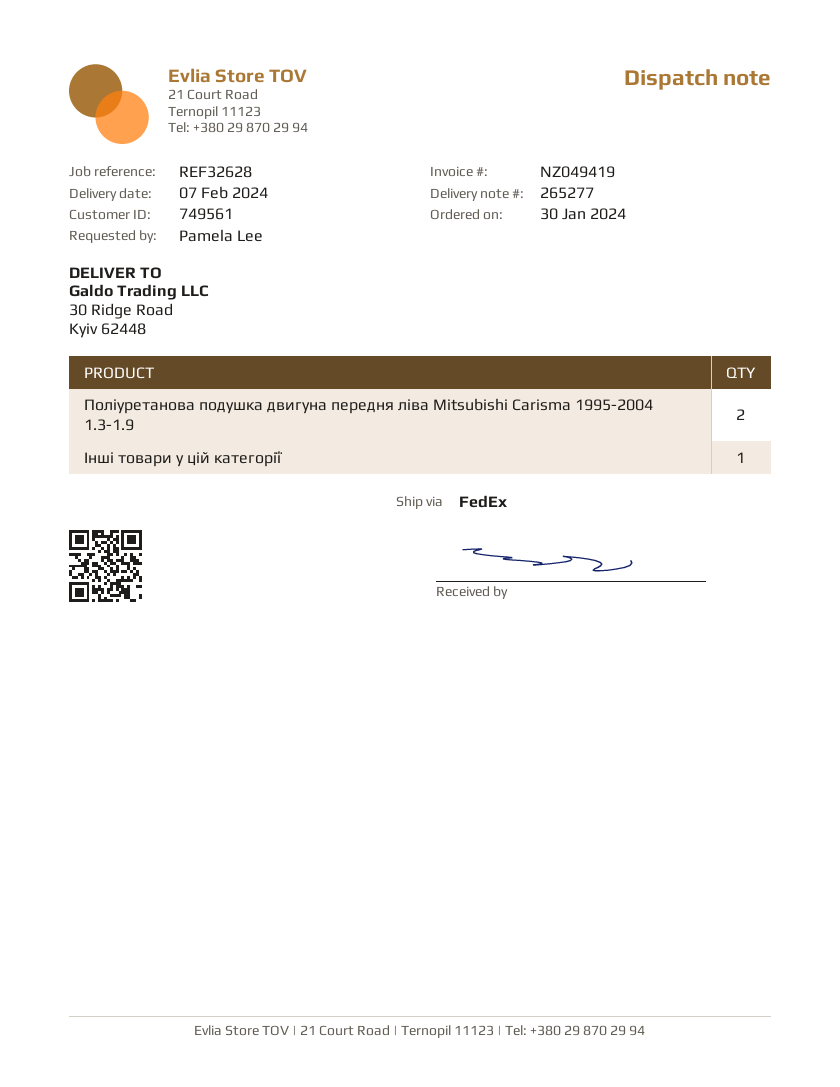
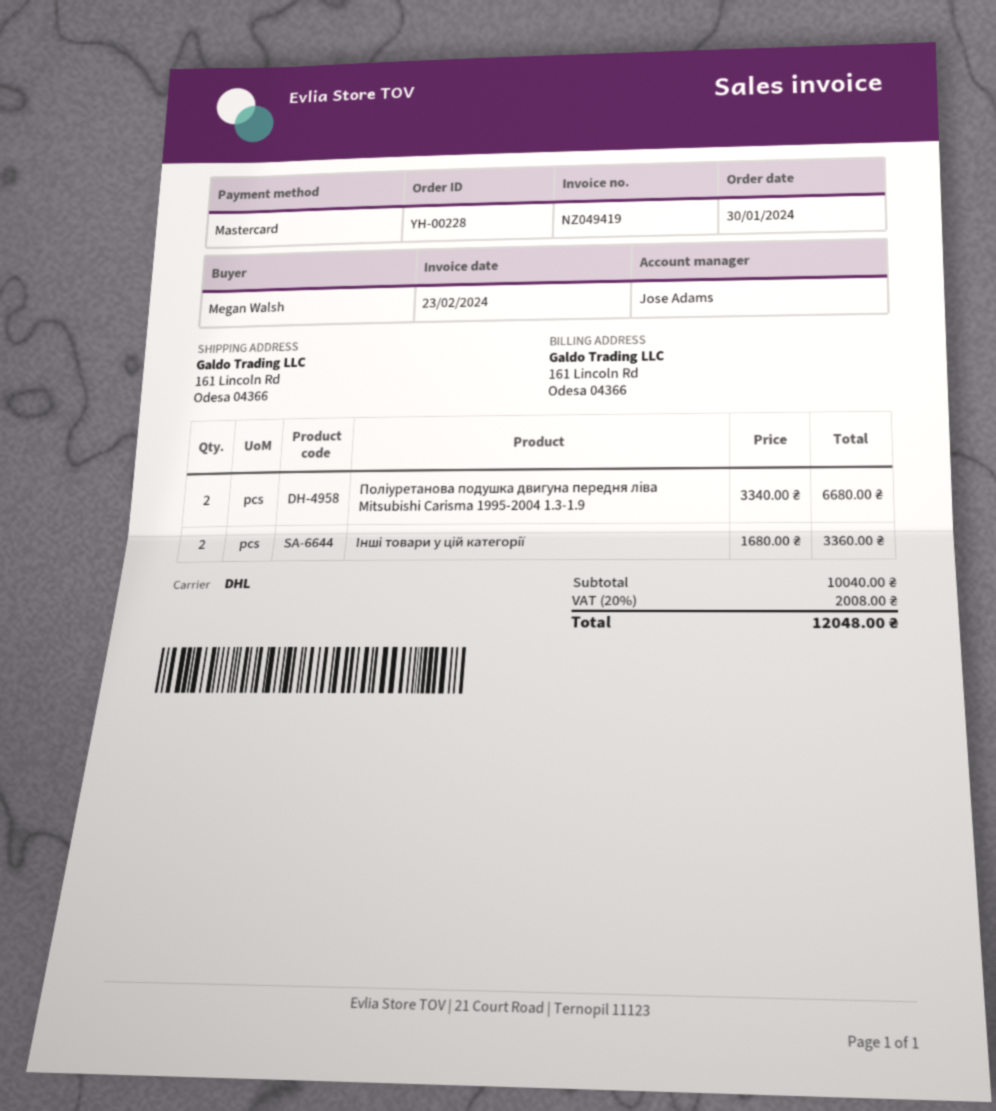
ordered by: Pamela Lee -> Megan Walsh
shipping method: FedEx -> DHL
ship to: 30 Ridge Road, Kyiv 62448 -> 161 Lincoln Rd, Odesa 04366
Інші товари у цій категорії: 1 -> 2

